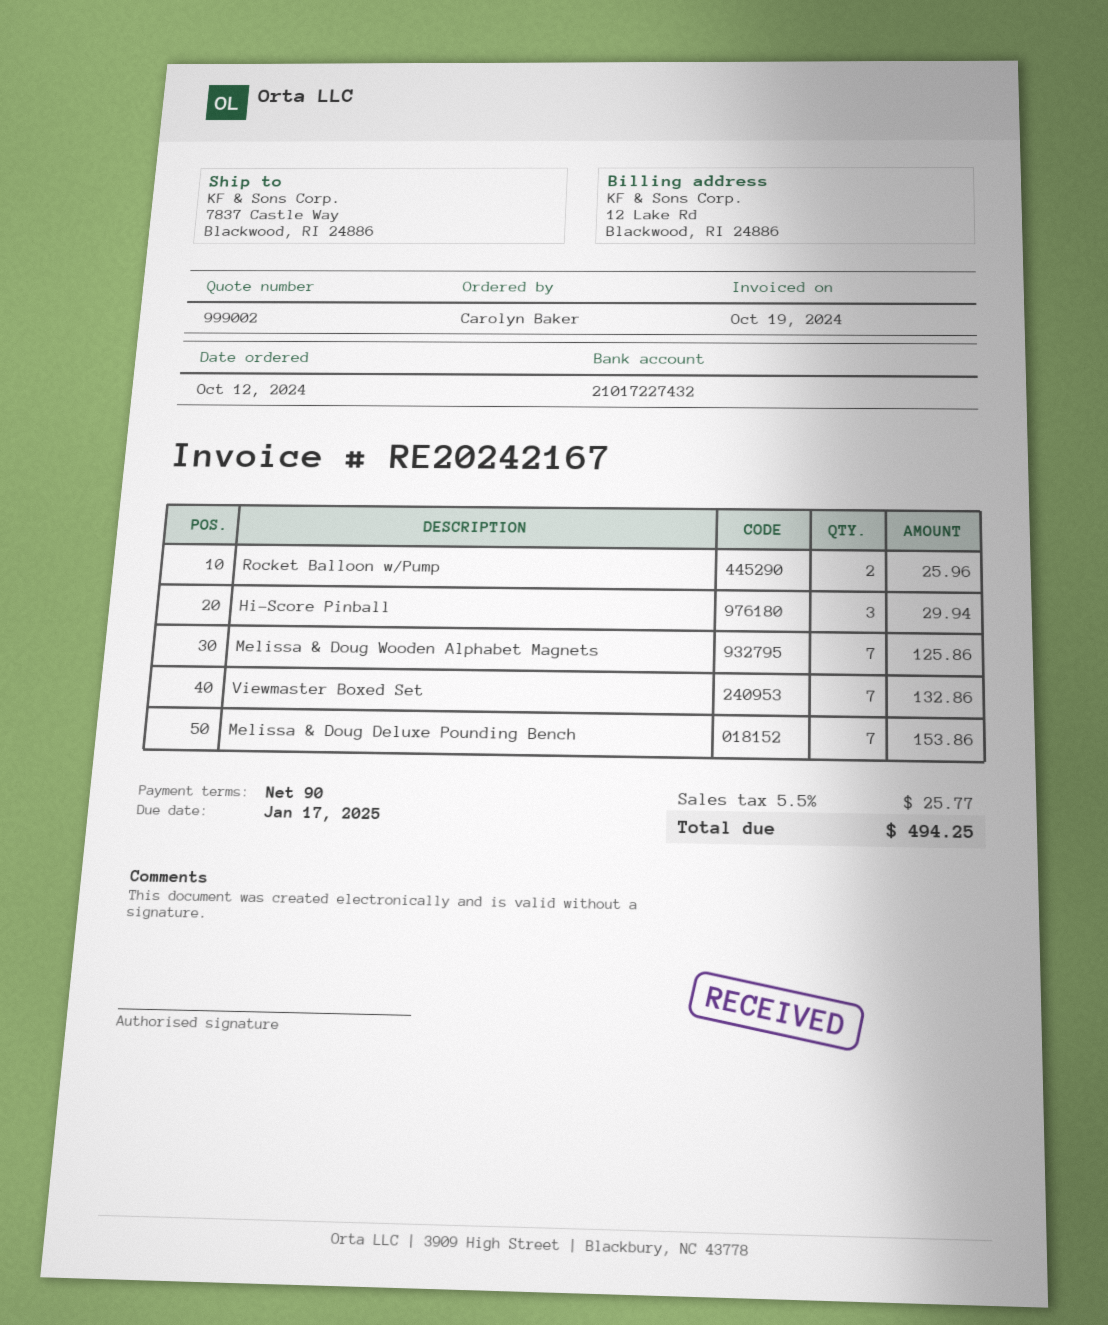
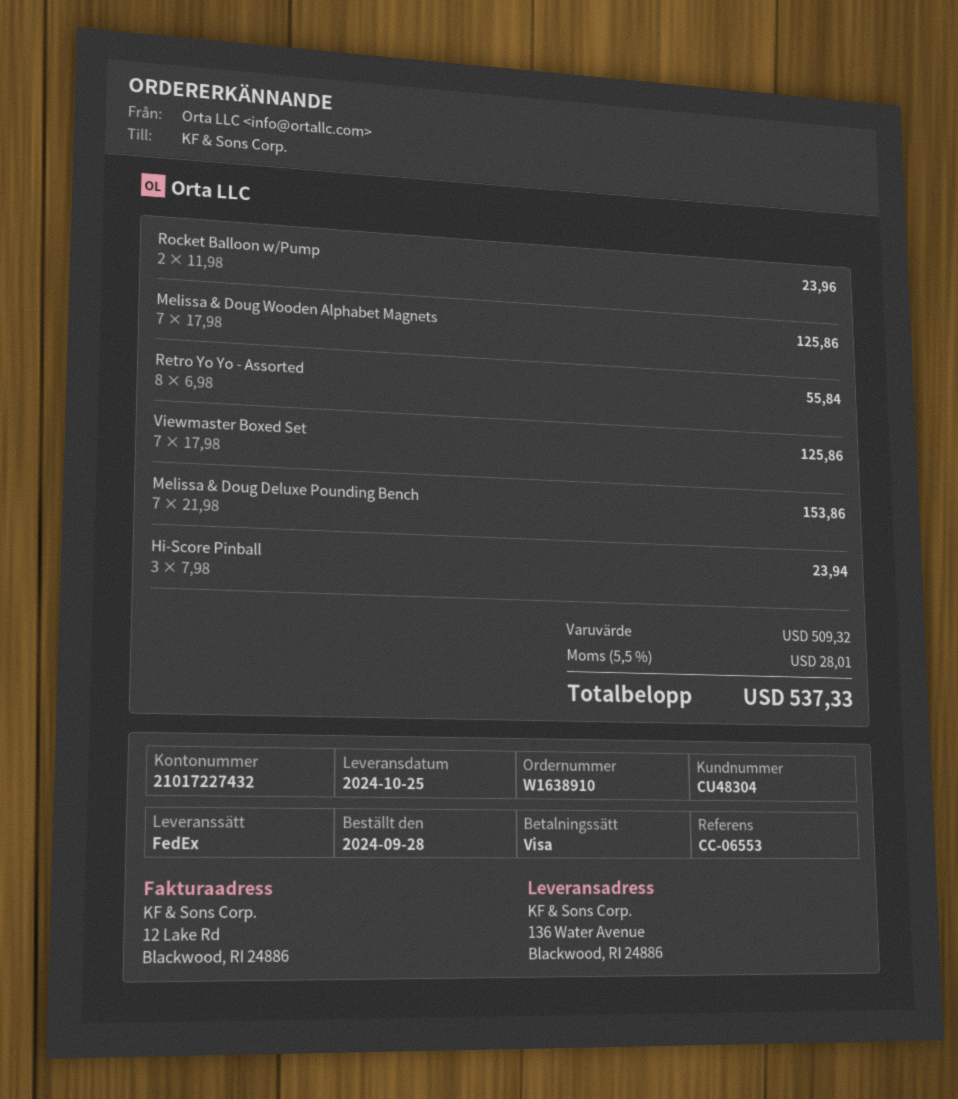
order date: 2024-10-12 -> 2024-09-28
ship to: 7837 Castle Way, Blackwood, RI 24886 -> 136 Water Avenue, Blackwood, RI 24886
Rocket Balloon w/Pump: 2 for 25.96 -> 2 for 23.96
Hi-Score Pinball: 3 for 29.94 -> 3 for 23.94
Viewmaster Boxed Set: 7 for 132.86 -> 7 for 125.86
Retro Yo Yo - Assorted: none -> 8 for 55.84
tax: 5.5% = 25.77 -> 5.5% = 28.01
total: 494.25 -> 537.33

